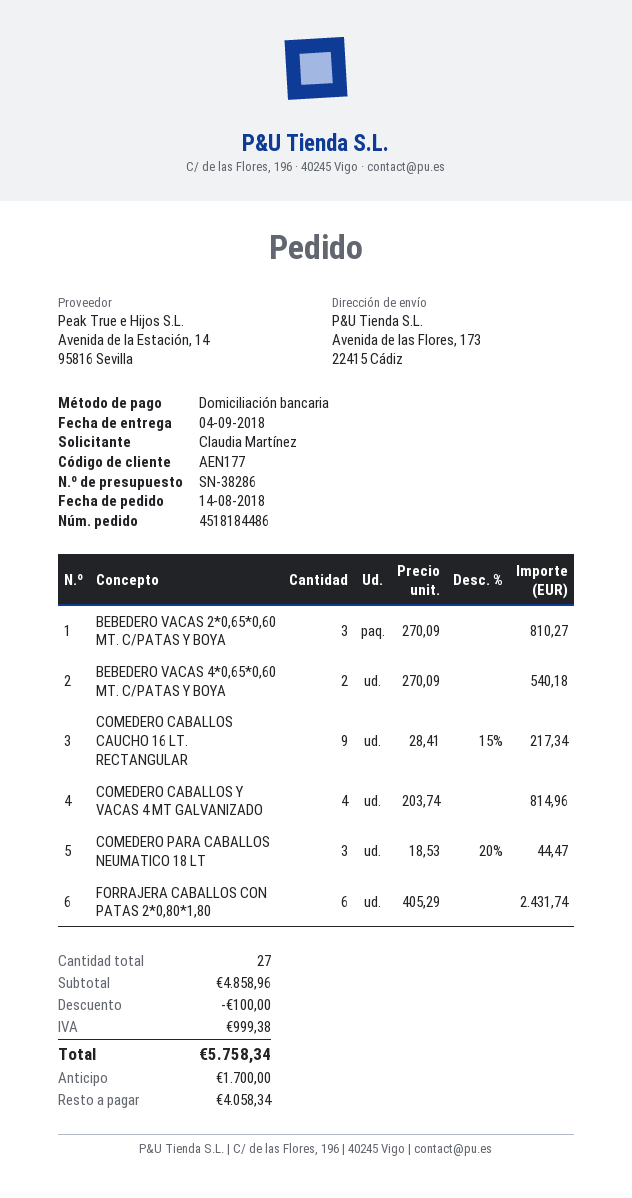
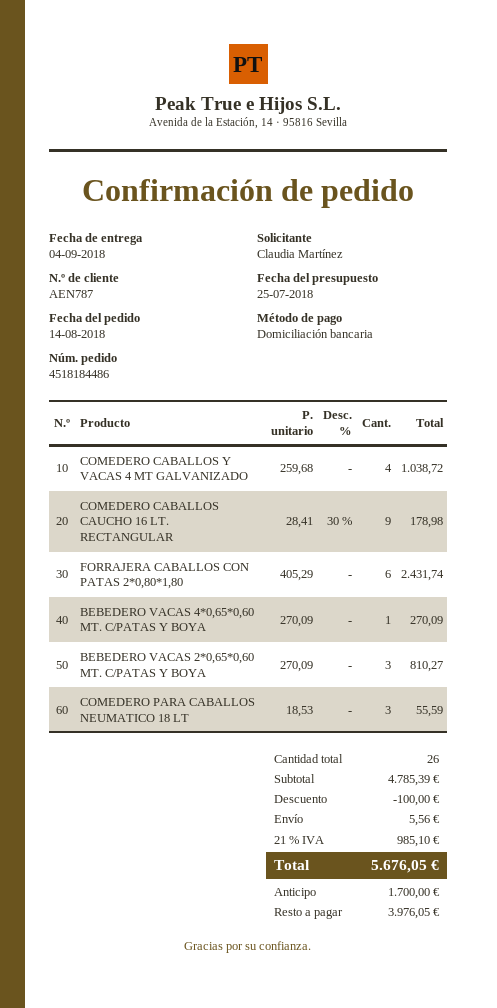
customer number: AEN177 -> AEN787
BEBEDERO VACAS 4*0,65*0,60 MT. C/PATAS Y BOYA: 2 x 270.09 = 540.18 -> 1 x 270.09 = 270.09
COMEDERO CABALLOS CAUCHO 16 LT. RECTANGULAR: 9 x 28.41 - 15% = 217.34 -> 9 x 28.41 - 30% = 178.98
COMEDERO CABALLOS Y VACAS 4 MT GALVANIZADO: 4 x 203.74 = 814.96 -> 4 x 259.68 = 1038.72
COMEDERO PARA CABALLOS NEUMATICO 18 LT: 3 x 18.53 - 20% = 44.47 -> 3 x 18.53 = 55.59
total quantity: 27 -> 26
subtotal: 4858.96 -> 4785.39
shipping: none -> 5.56
tax: 999.38 -> 985.10
total: 5758.34 -> 5676.05
balance: 4058.34 -> 3976.05

